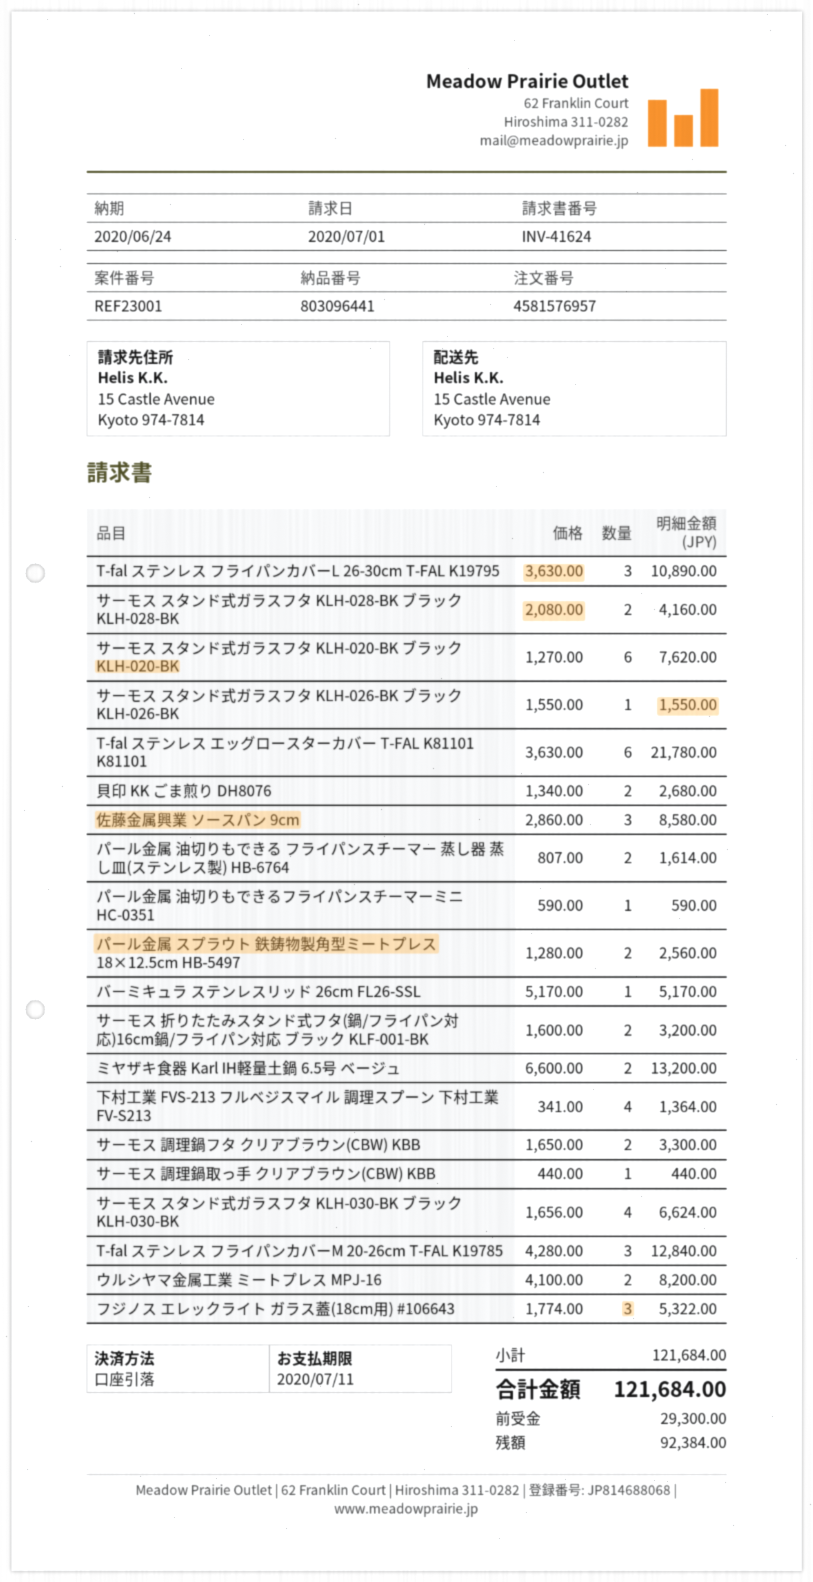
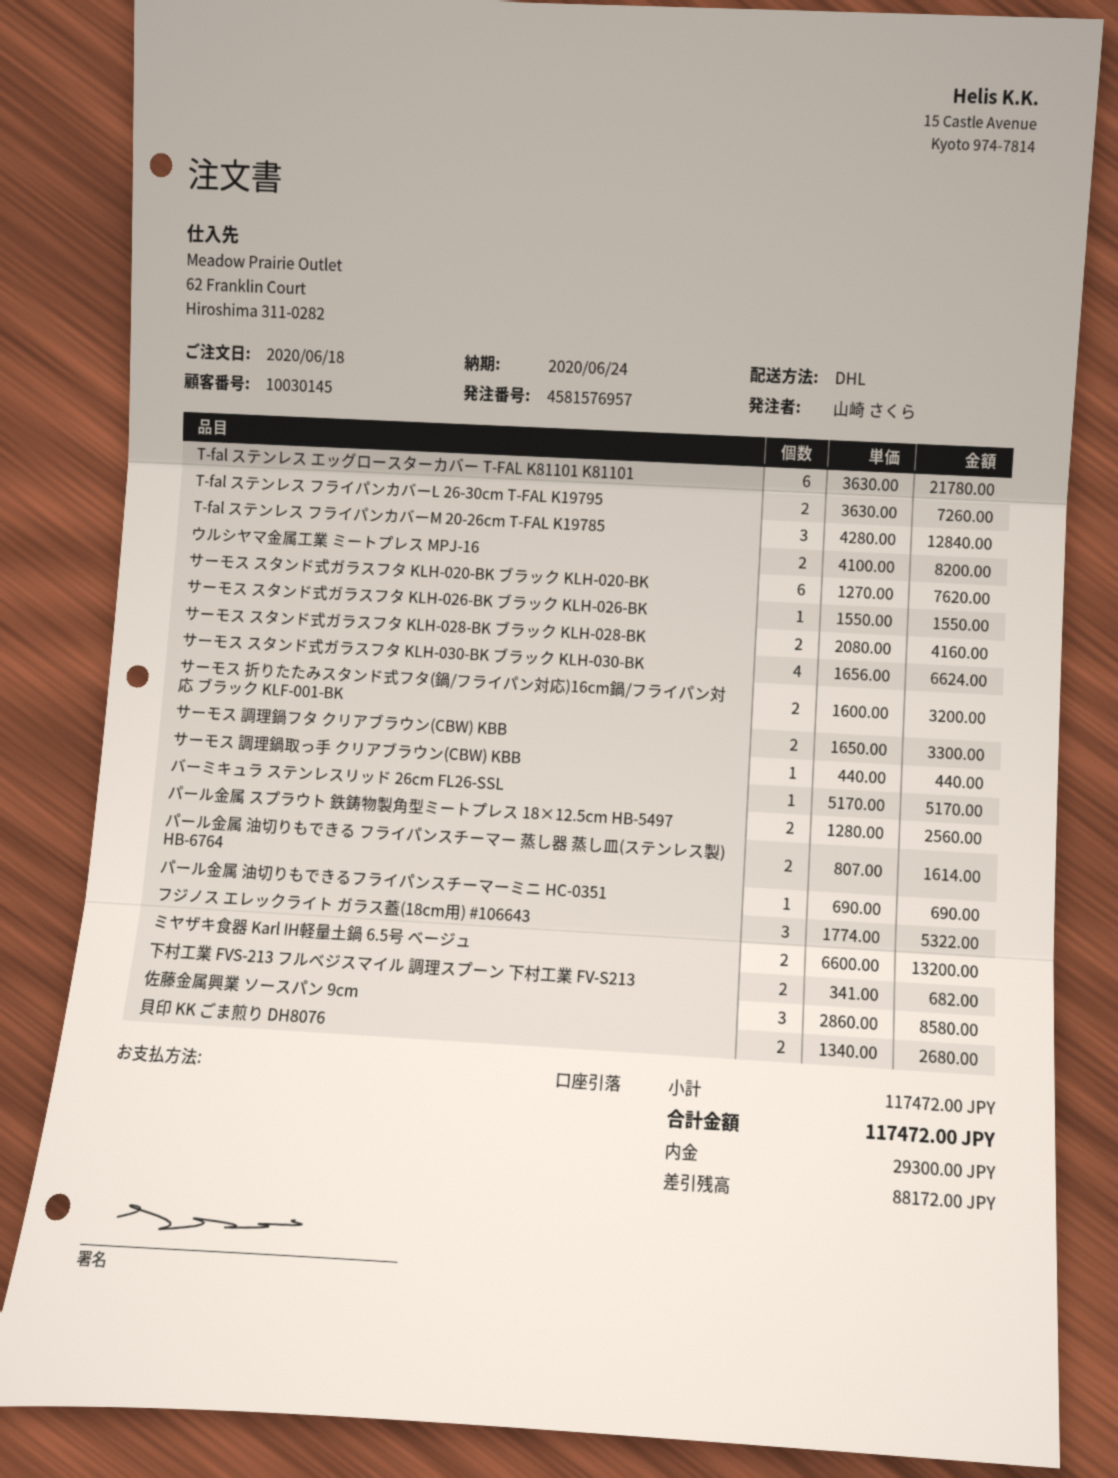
T-fal ステンレス フライパンカバーL 26-30cm T-FAL K19795: 3 x 3630.00 = 10890.00 -> 2 x 3630.00 = 7260.00
パール金属 油切りもできるフライパンスチーマーミニ HC-0351: 1 x 590.00 = 590.00 -> 1 x 690.00 = 690.00
下村工業 FVS-213 フルベジスマイル 調理スプーン 下村工業 FV-S213: 4 x 341.00 = 1364.00 -> 2 x 341.00 = 682.00
subtotal: 121684.00 -> 117472.00
total: 121684.00 -> 117472.00
balance: 92384.00 -> 88172.00

